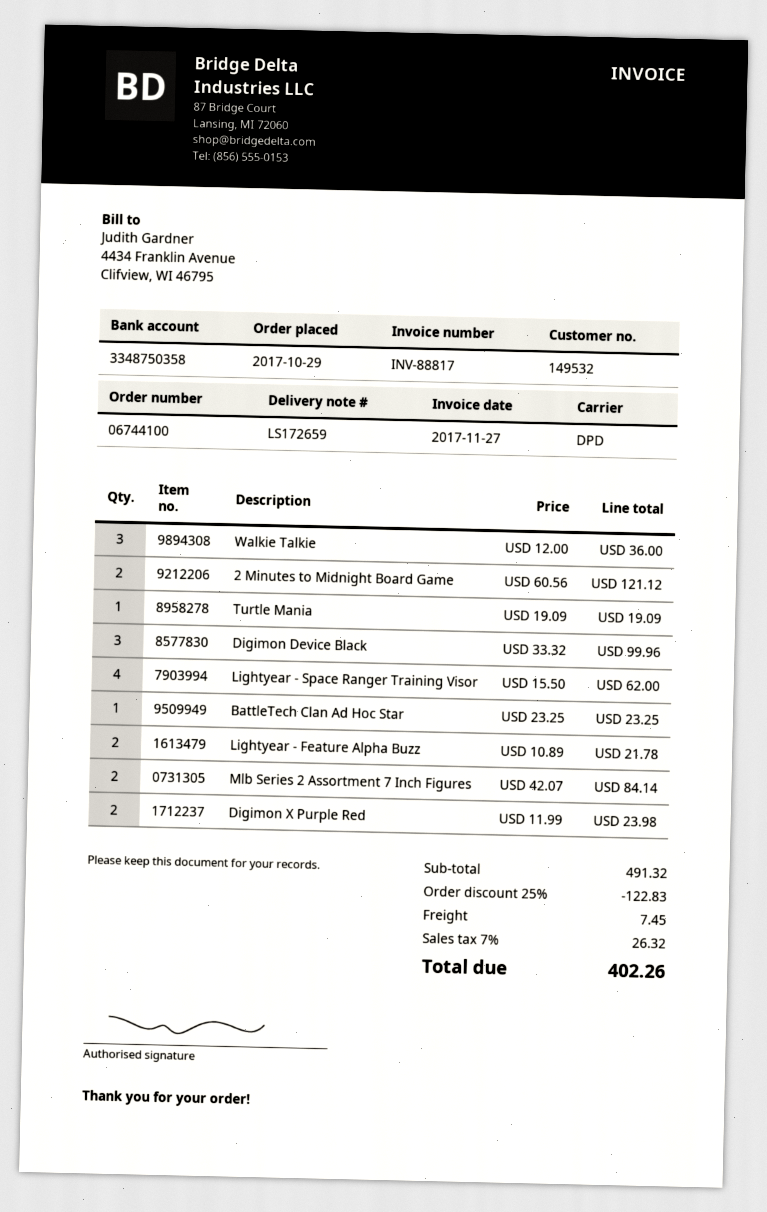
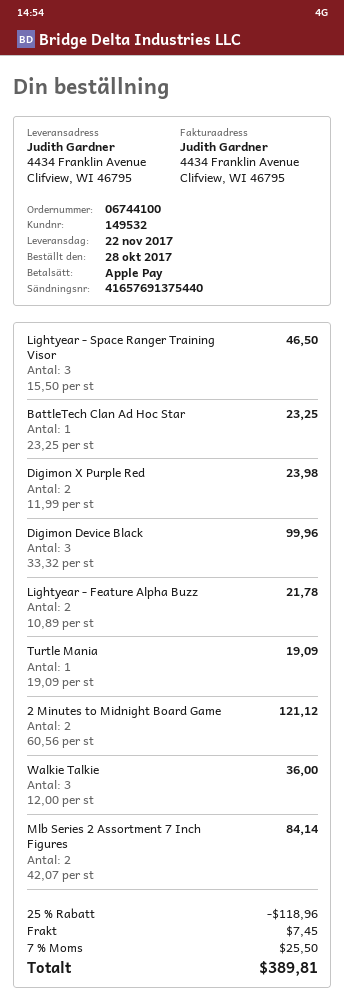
order date: 2017-10-29 -> 2017-10-28
Lightyear - Space Ranger Training Visor: 4 x 15.50 = 62.00 -> 3 x 15.50 = 46.50
discount: 25% = 122.83 -> 25% = 118.96
tax: 7% = 26.32 -> 7% = 25.50
total: 402.26 -> 389.81

